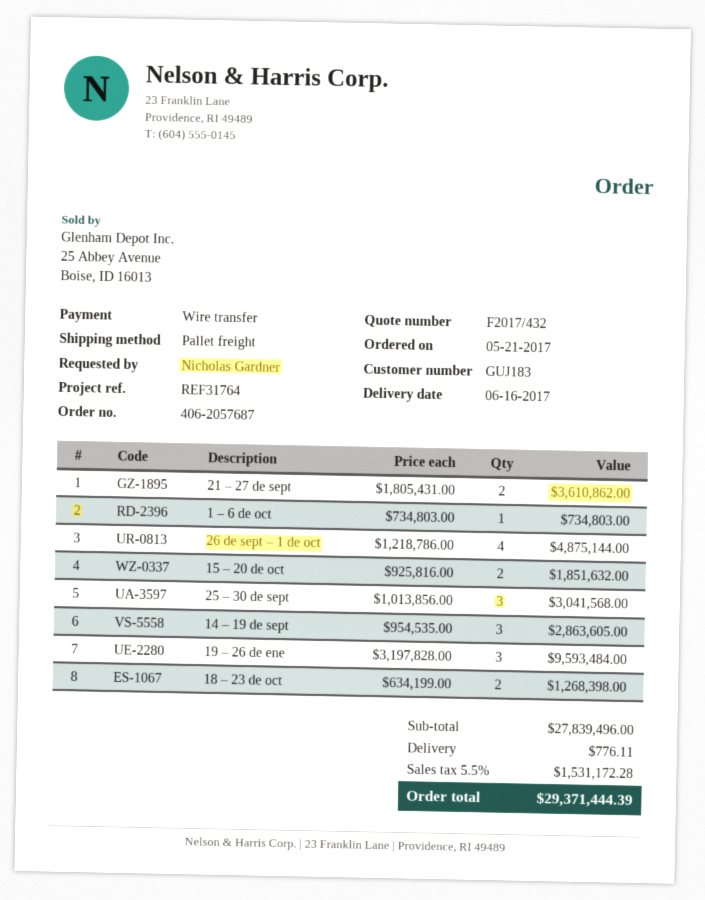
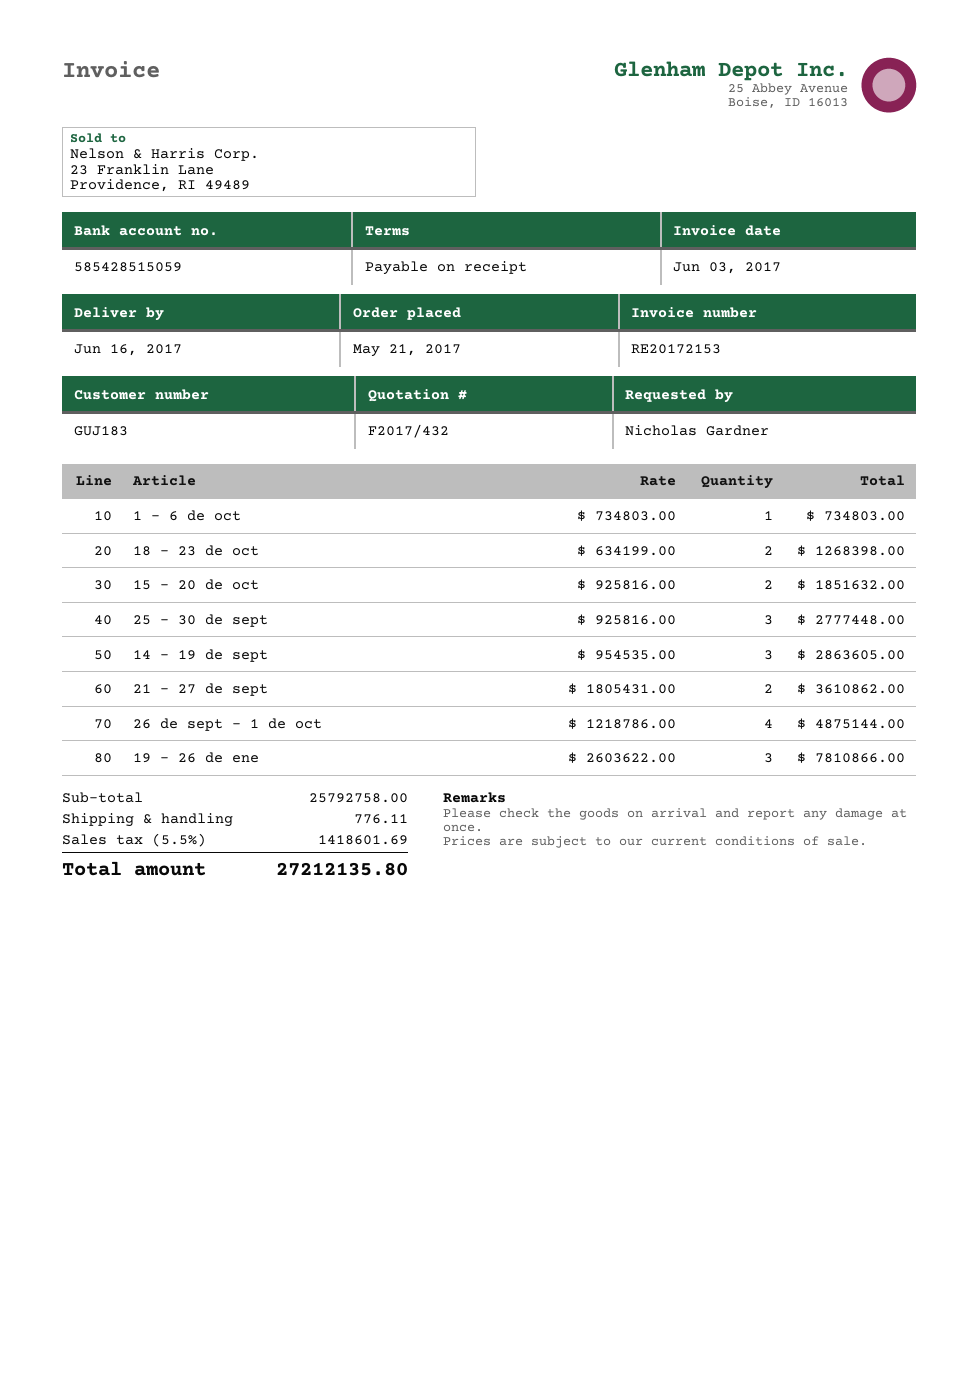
25 – 30 de sept: 3 x 1013856.00 = 3041568.00 -> 3 x 925816.00 = 2777448.00
19 – 26 de ene: 3 x 3197828.00 = 9593484.00 -> 3 x 2603622.00 = 7810866.00
subtotal: 27839496.00 -> 25792758.00
tax: 5.5% = 1531172.28 -> 5.5% = 1418601.69
total: 29371444.39 -> 27212135.80

